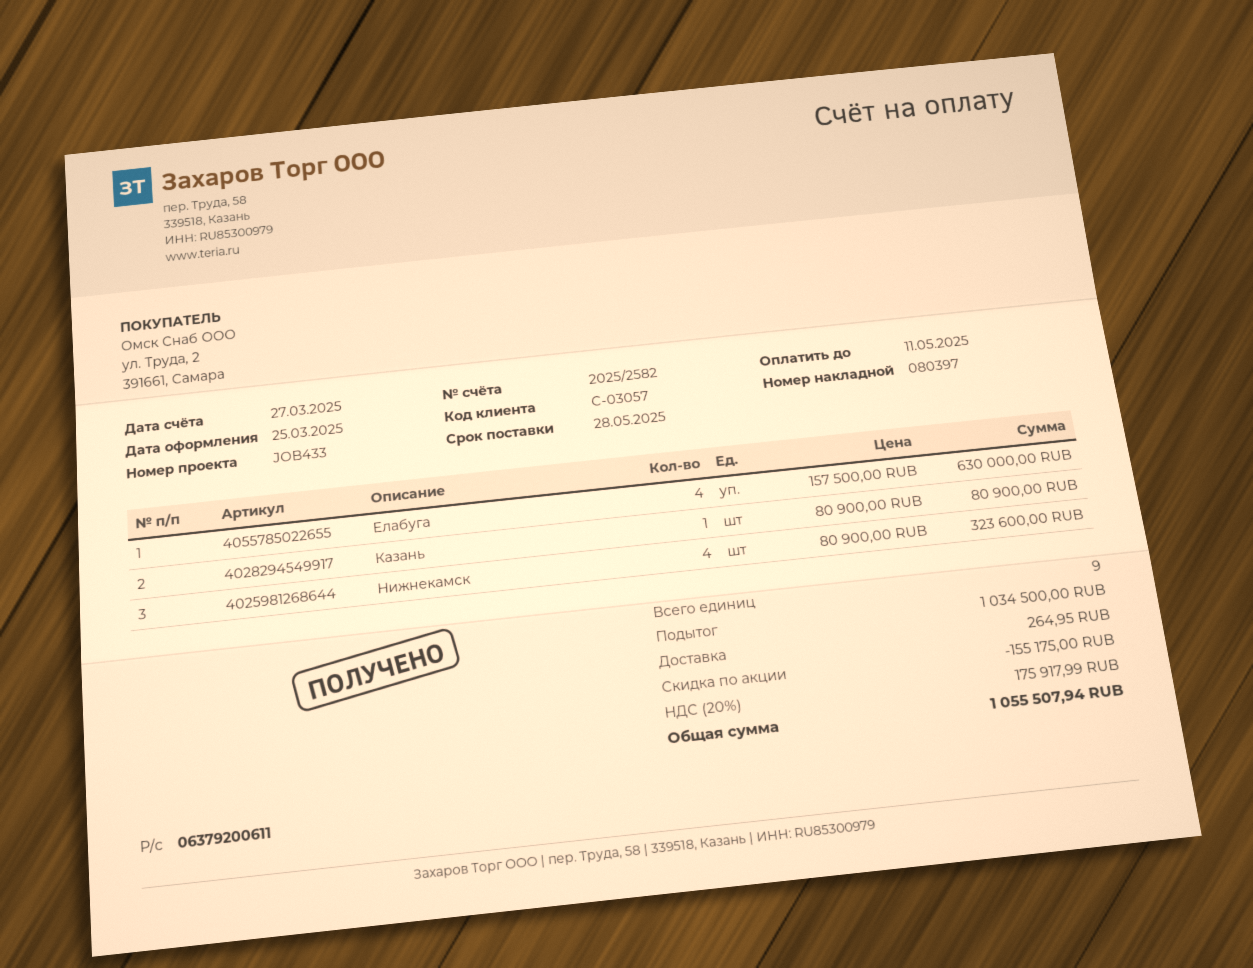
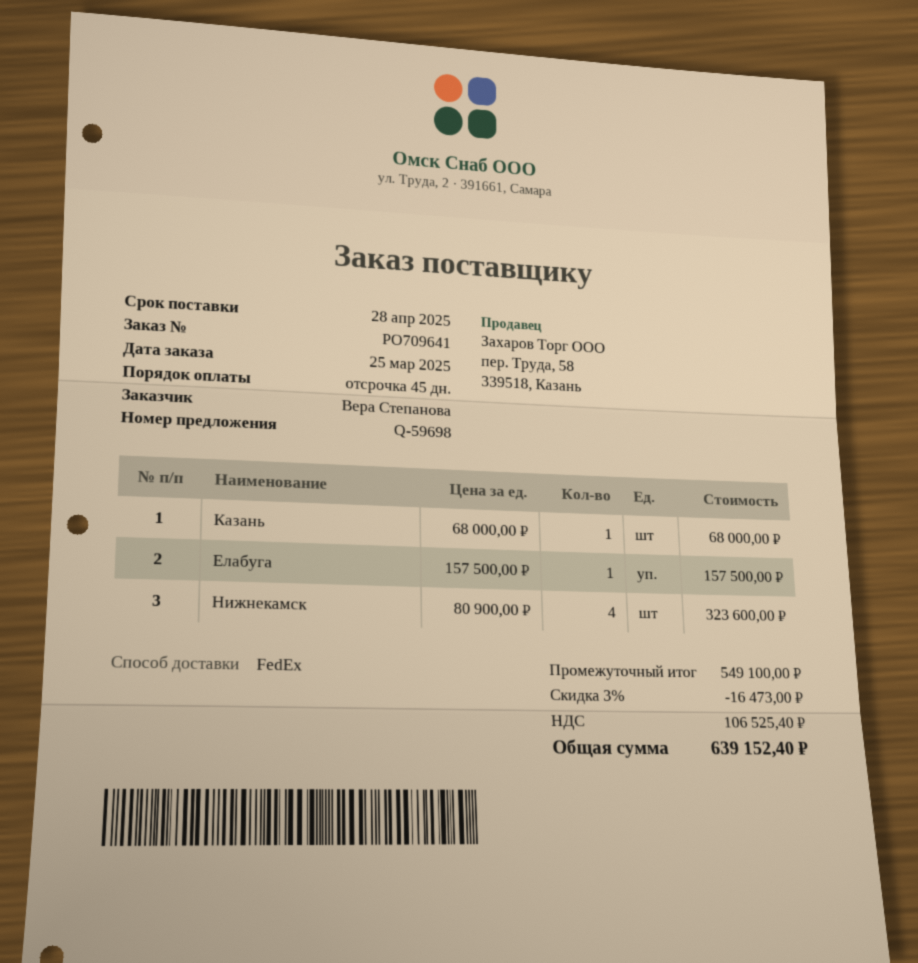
delivery date: 2025-05-28 -> 2025-04-28
Елабуга: 4 x 157500.00 = 630000.00 -> 1 x 157500.00 = 157500.00
Казань: 1 x 80900.00 = 80900.00 -> 1 x 68000.00 = 68000.00
subtotal: 1034500.00 -> 549100.00
discount: 155175.00 -> 16473.00
shipping: 264.95 -> none
tax: 175917.99 -> 106525.40
total: 1055507.94 -> 639152.40

